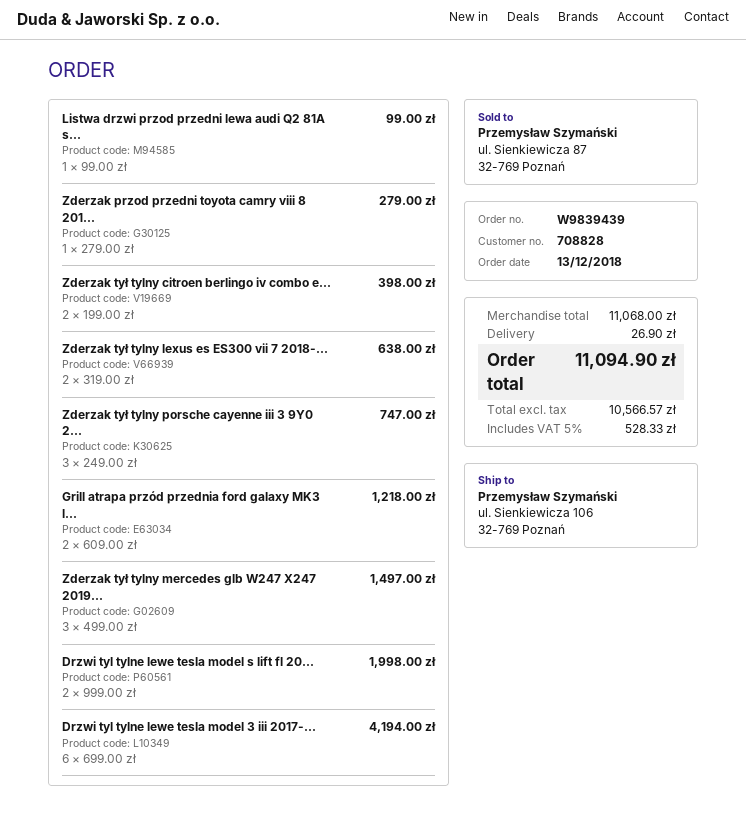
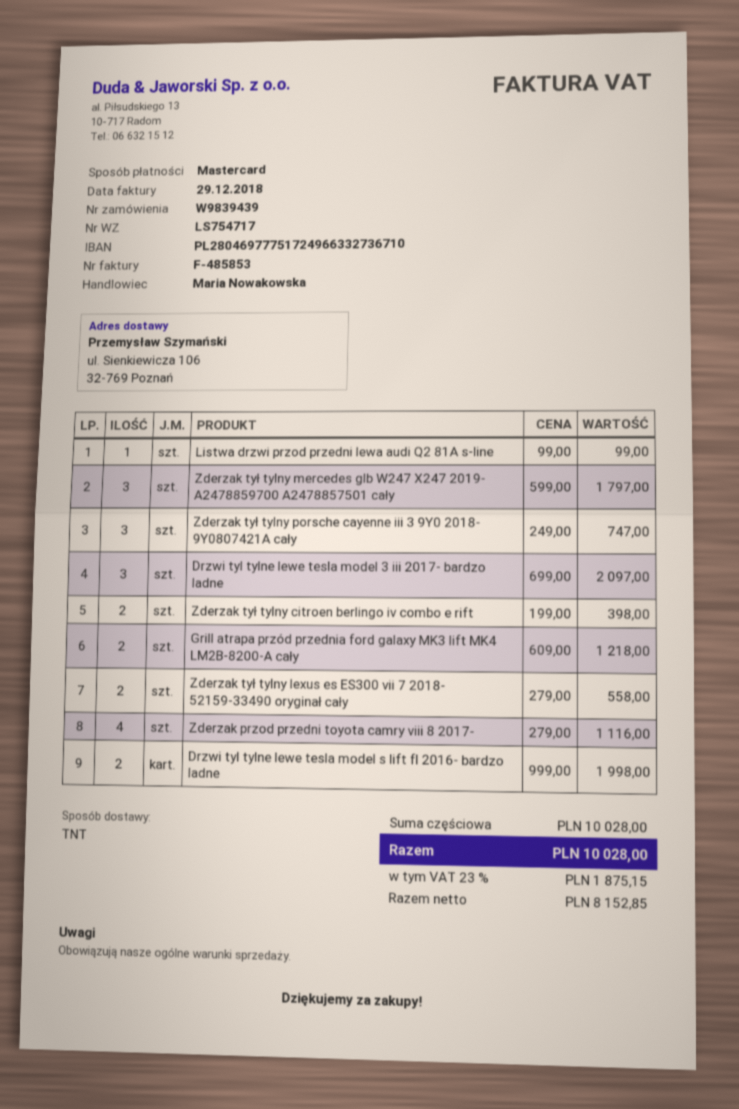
Zderzak przod przedni toyota camry viii 8 201...: 1 x 279.00 = 279.00 -> 4 x 279.00 = 1116.00
Zderzak tył tylny lexus es ES300 vii 7 2018-...: 2 x 319.00 = 638.00 -> 2 x 279.00 = 558.00
Zderzak tył tylny mercedes glb W247 X247 2019...: 3 x 499.00 = 1497.00 -> 3 x 599.00 = 1797.00
Drzwi tyl tylne lewe tesla model 3 iii 2017-...: 6 x 699.00 = 4194.00 -> 3 x 699.00 = 2097.00
subtotal: 11068.00 -> 10028.00
shipping: 26.90 -> none
net: 10566.57 -> 8152.85
tax: 5% = 528.33 -> 23% = 1875.15
total: 11094.90 -> 10028.00

